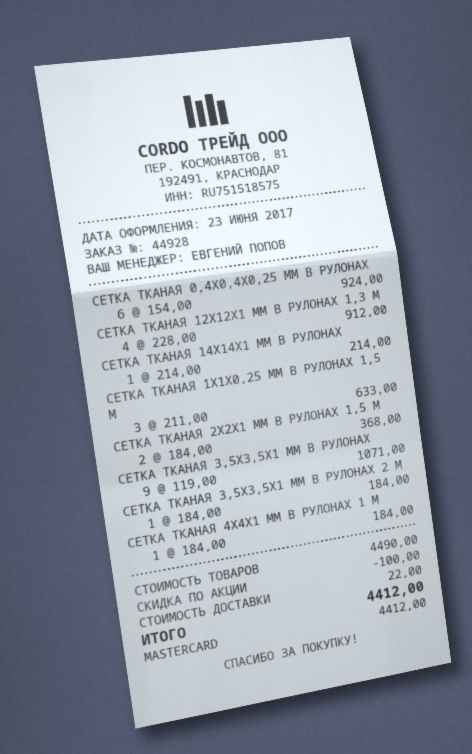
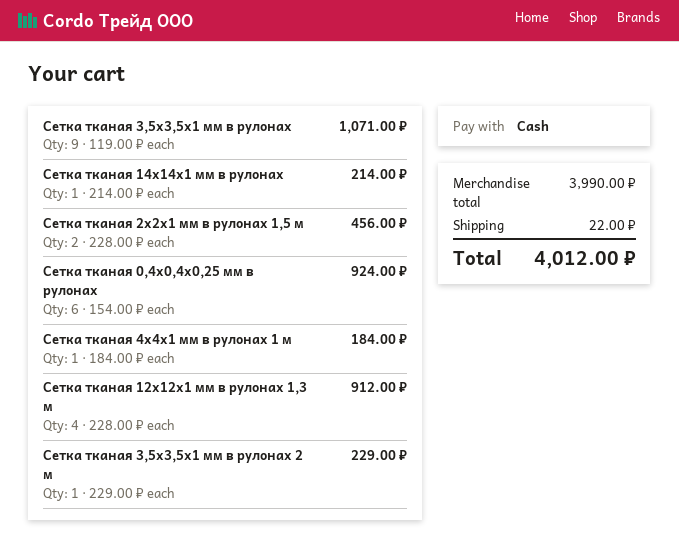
payment method: Mastercard -> cash
СЕТКА ТКАНАЯ 1Х1Х0,25 ММ В РУЛОНАХ 1,5 М: 3 x 211.00 = 633.00 -> none
СЕТКА ТКАНАЯ 2Х2Х1 ММ В РУЛОНАХ 1,5 М: 2 x 184.00 = 368.00 -> 2 x 228.00 = 456.00
СЕТКА ТКАНАЯ 3,5Х3,5Х1 ММ В РУЛОНАХ 2 М: 1 x 184.00 = 184.00 -> 1 x 229.00 = 229.00
subtotal: 4490.00 -> 3990.00
discount: 100.00 -> none
total: 4412.00 -> 4012.00

